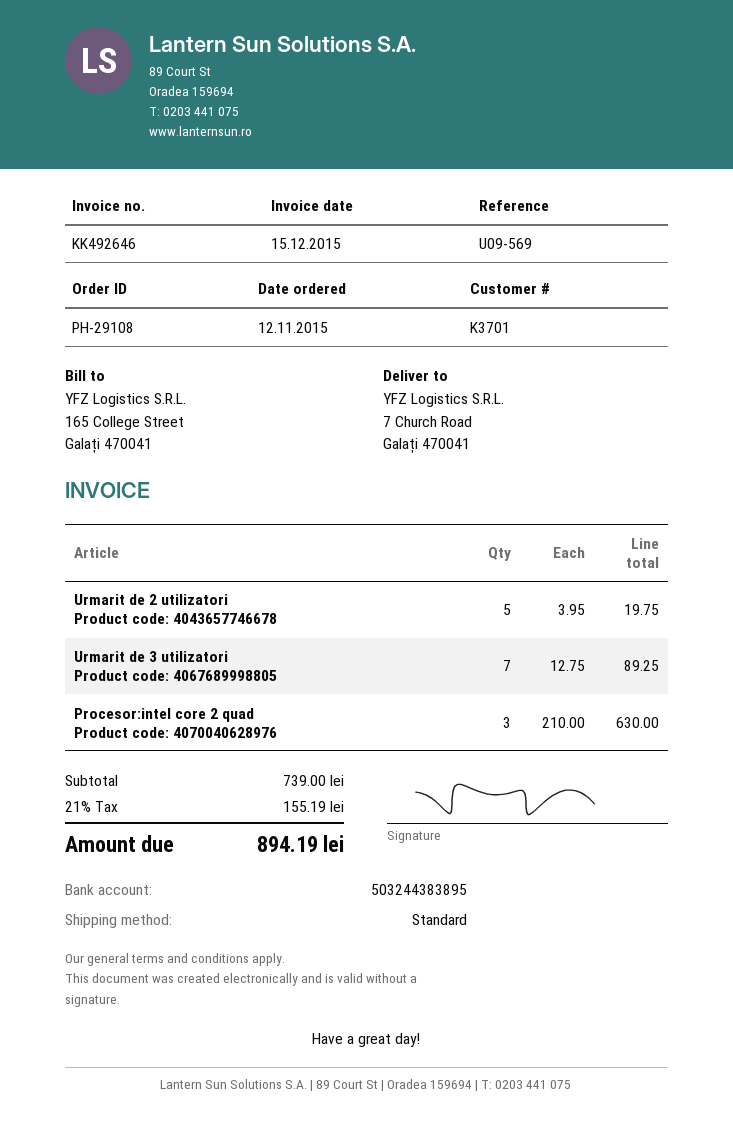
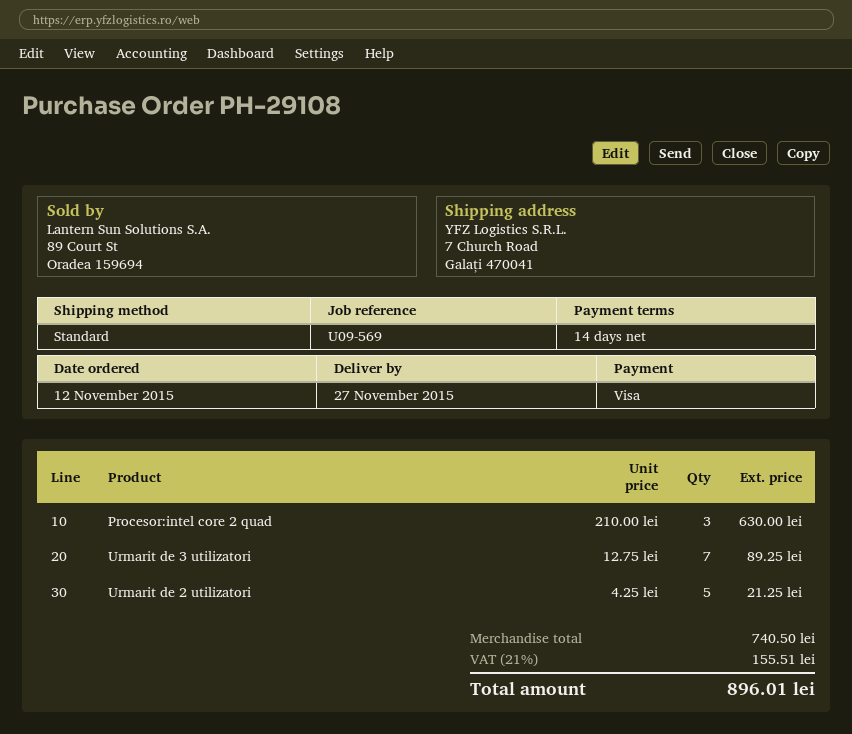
Urmarit de 2 utilizatori: 5 x 3.95 = 19.75 -> 5 x 4.25 = 21.25
subtotal: 739.00 -> 740.50
tax: 21% = 155.19 -> 21% = 155.51
total: 894.19 -> 896.01

